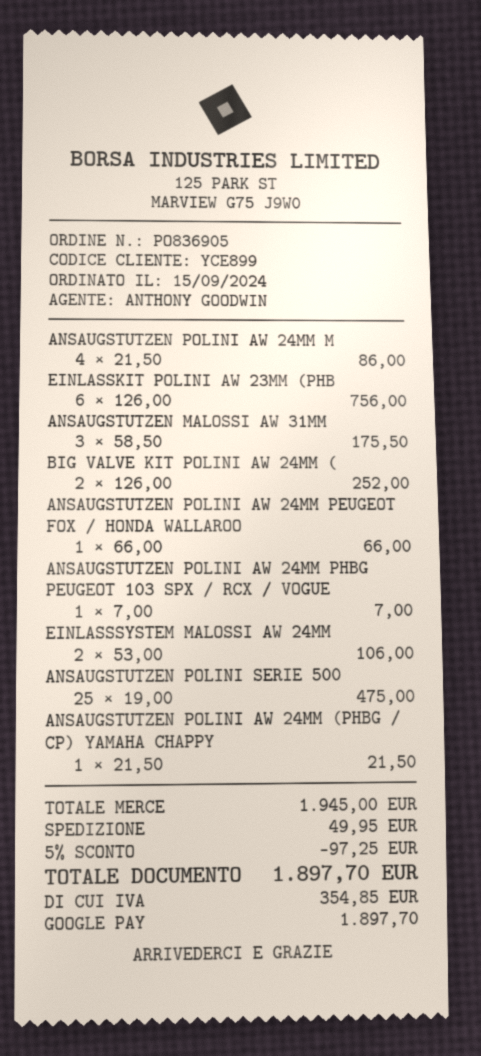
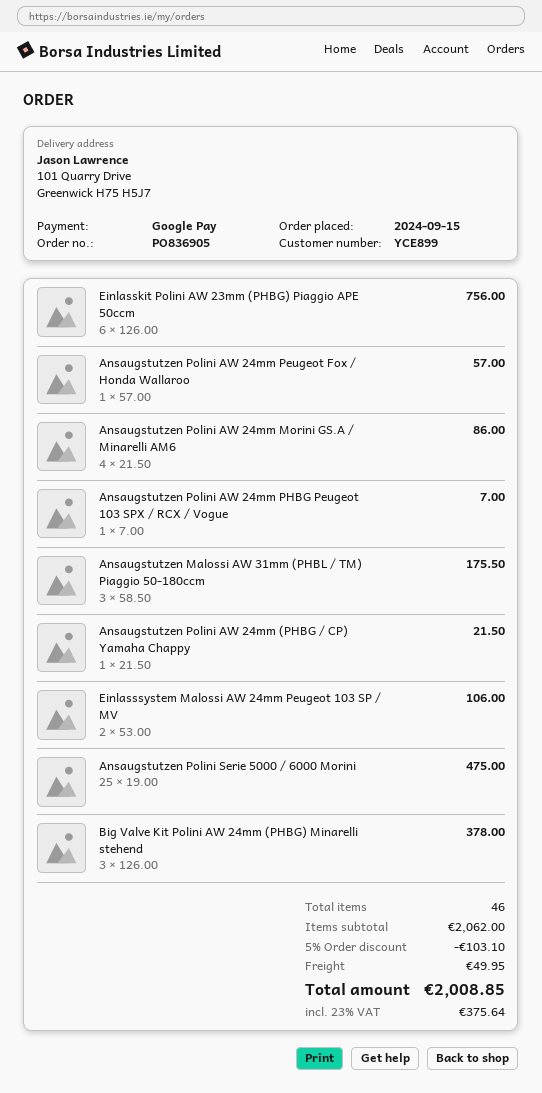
BIG VALVE KIT POLINI AW 24MM (: 2 x 126.00 = 252.00 -> 3 x 126.00 = 378.00
ANSAUGSTUTZEN POLINI AW 24MM PEUGEOT FOX / HONDA WALLAROO: 1 x 66.00 = 66.00 -> 1 x 57.00 = 57.00
subtotal: 1945.00 -> 2062.00
discount: 5% = 97.25 -> 5% = 103.10
tax: 354.85 -> 375.64
total: 1897.70 -> 2008.85

